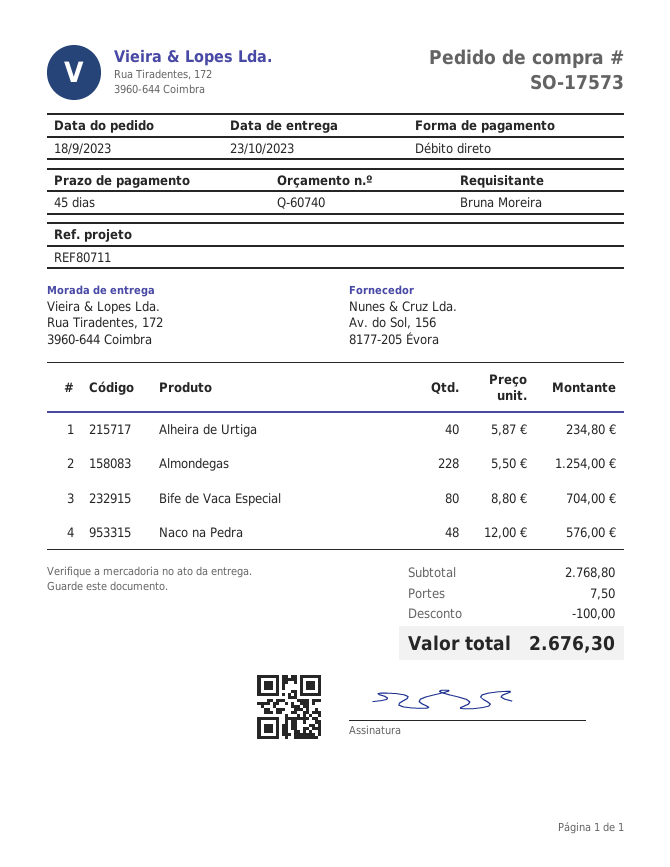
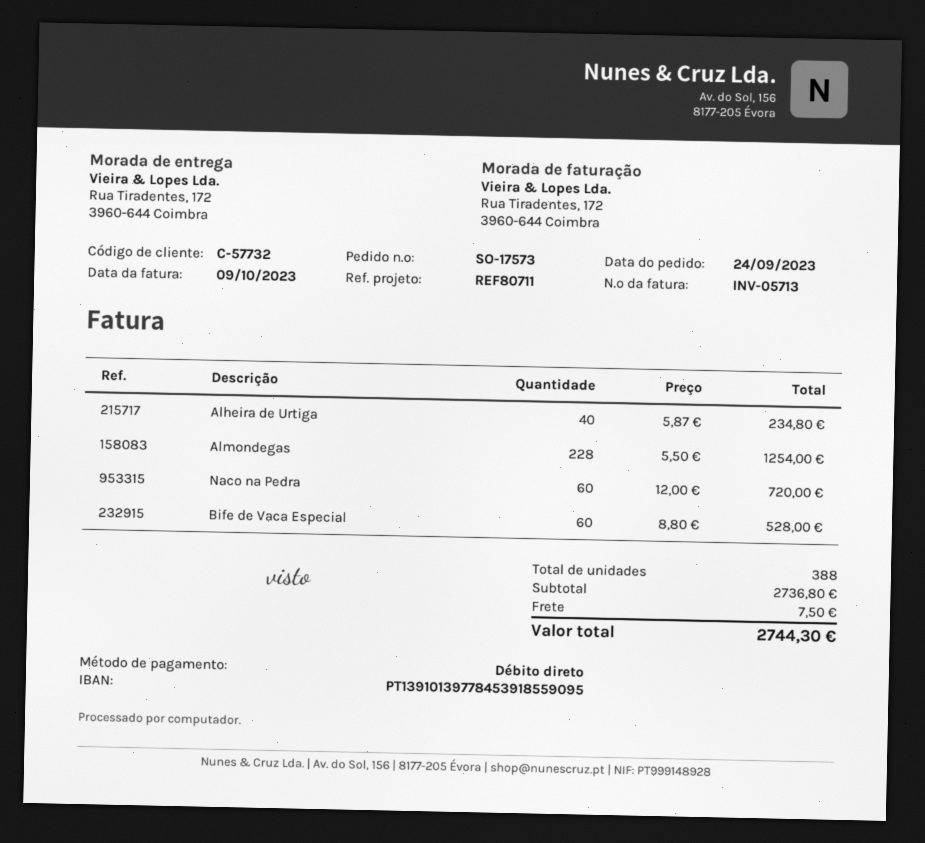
order date: 2023-09-18 -> 2023-09-24
Bife de Vaca Especial: 80 x 8.80 = 704.00 -> 60 x 8.80 = 528.00
Naco na Pedra: 48 x 12.00 = 576.00 -> 60 x 12.00 = 720.00
subtotal: 2768.80 -> 2736.80
discount: 100.00 -> none
total: 2676.30 -> 2744.30

